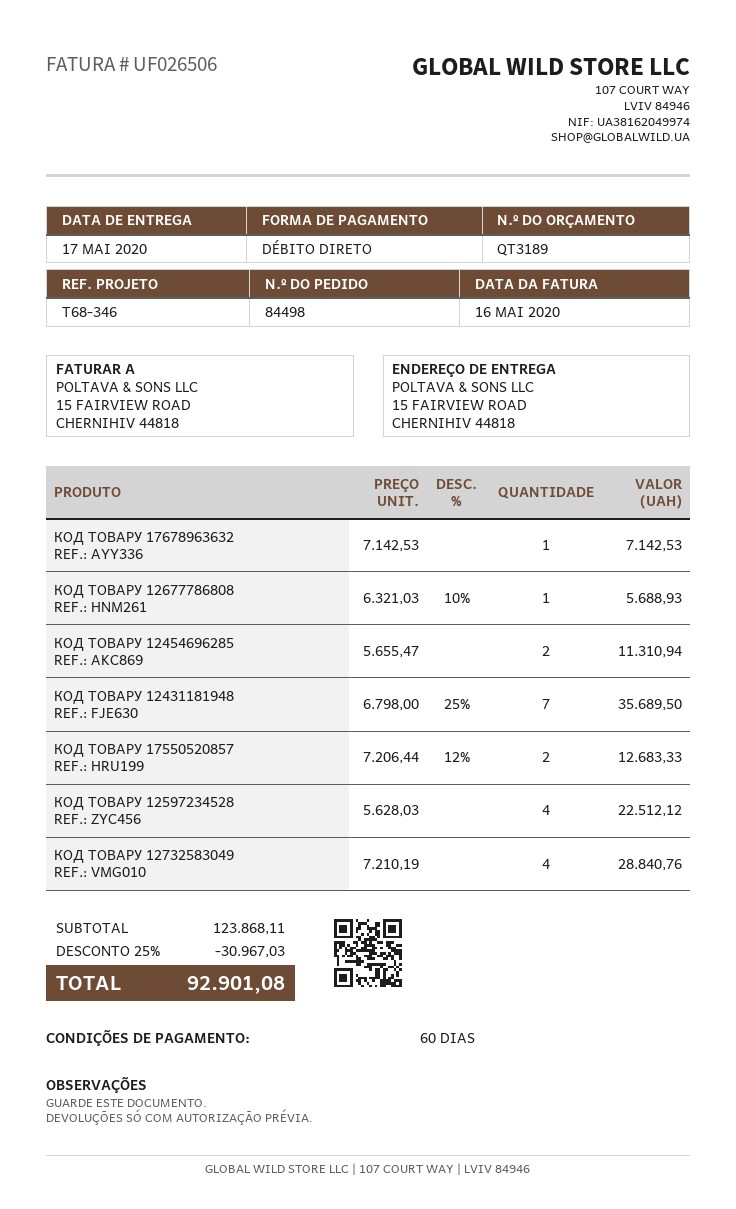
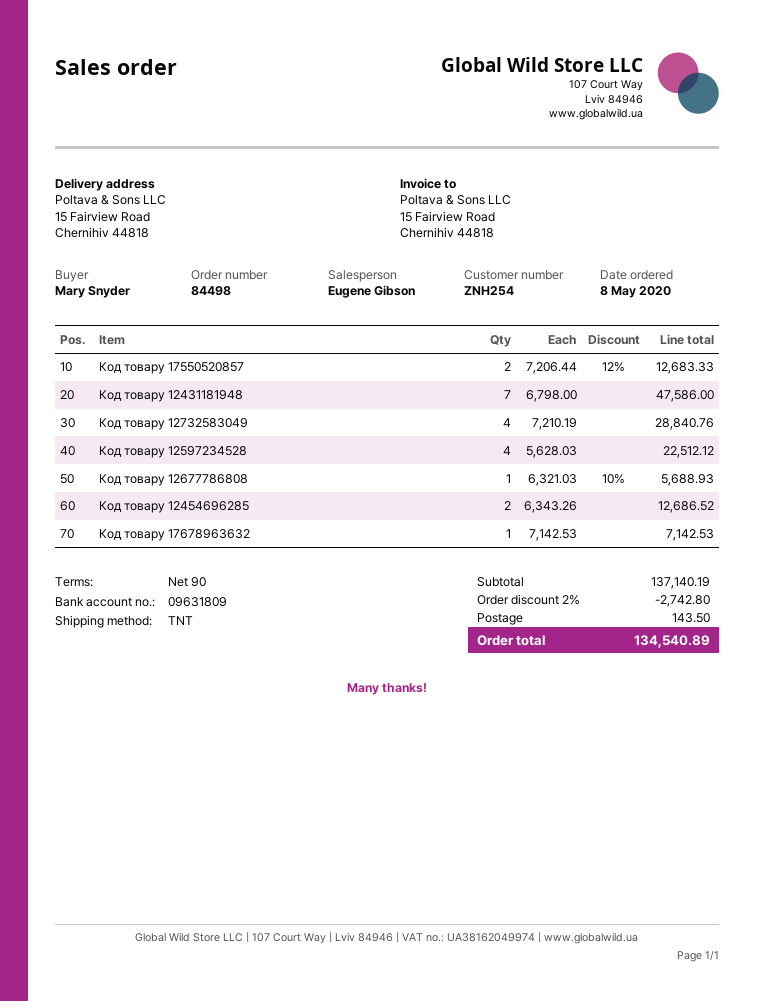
payment terms: 60 days -> 90 days
КОД ТОВАРУ 12454696285: 2 x 5655.47 = 11310.94 -> 2 x 6343.26 = 12686.52
КОД ТОВАРУ 12431181948: 7 x 6798.00 - 25% = 35689.50 -> 7 x 6798.00 = 47586.00
subtotal: 123868.11 -> 137140.19
discount: 25% = 30967.03 -> 2% = 2742.80
shipping: none -> 143.50
total: 92901.08 -> 134540.89

